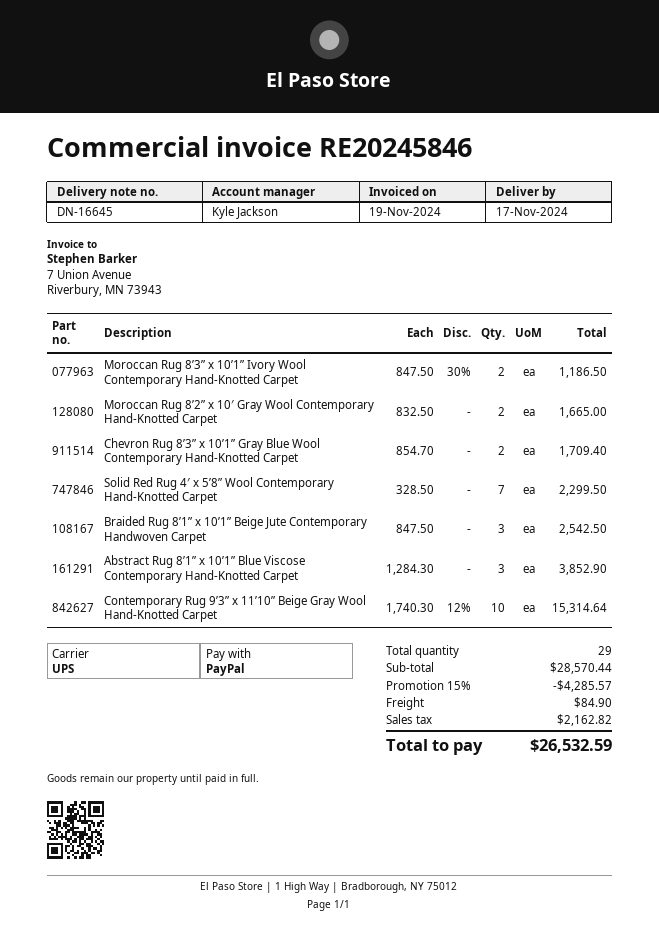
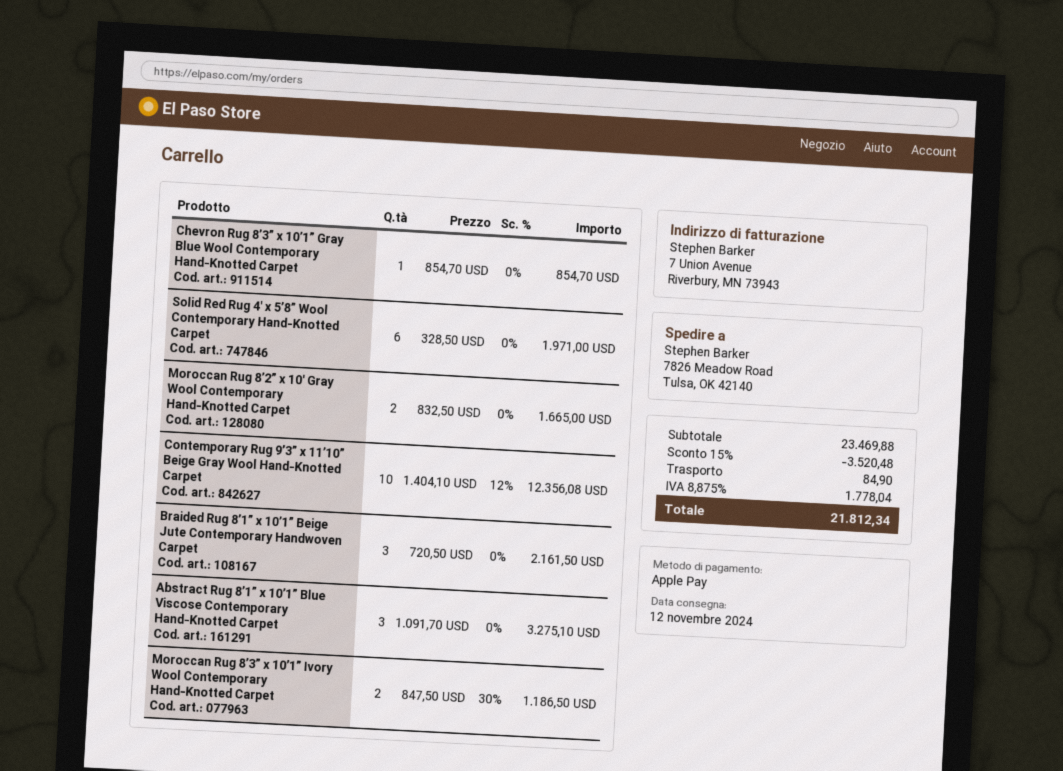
delivery date: 2024-11-17 -> 2024-11-12
payment method: PayPal -> Apple Pay
Chevron Rug 8’3” x 10’1” Gray Blue Wool Contemporary Hand-Knotted Carpet: 2 x 854.70 = 1709.40 -> 1 x 854.70 = 854.70
Solid Red Rug 4′ x 5’8” Wool Contemporary Hand-Knotted Carpet: 7 x 328.50 = 2299.50 -> 6 x 328.50 = 1971.00
Braided Rug 8’1” x 10’1” Beige Jute Contemporary Handwoven Carpet: 3 x 847.50 = 2542.50 -> 3 x 720.50 = 2161.50
Abstract Rug 8’1” x 10’1” Blue Viscose Contemporary Hand-Knotted Carpet: 3 x 1284.30 = 3852.90 -> 3 x 1091.70 = 3275.10
Contemporary Rug 9’3” x 11’10” Beige Gray Wool Hand-Knotted Carpet: 10 x 1740.30 - 12% = 15314.64 -> 10 x 1404.10 - 12% = 12356.08
subtotal: 28570.44 -> 23469.88
discount: 15% = 4285.57 -> 15% = 3520.48
tax: 2162.82 -> 1778.04
total: 26532.59 -> 21812.34

